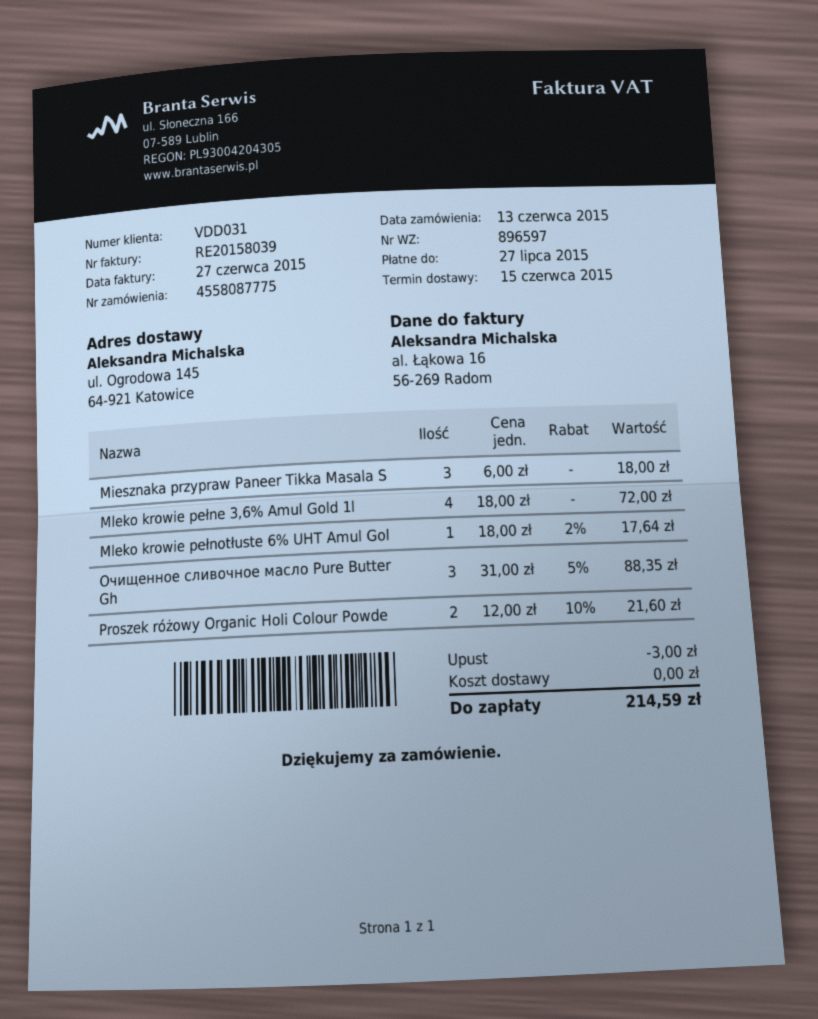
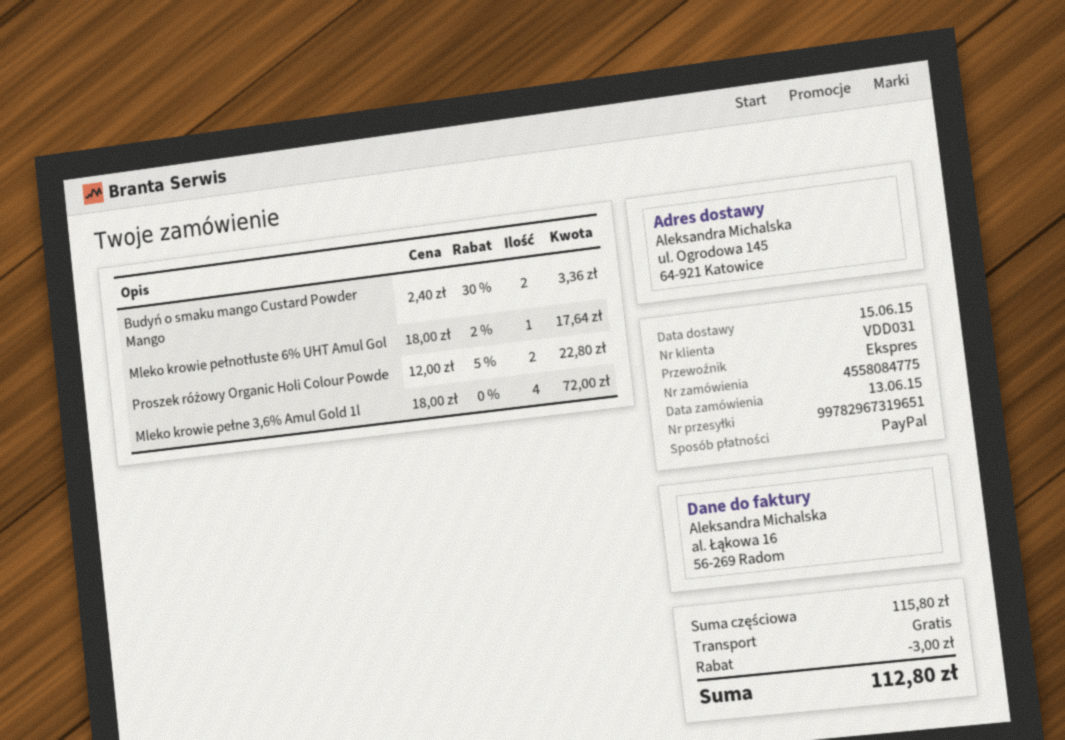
order number: 4558087775 -> 4558084775
Miesznaka przypraw Paneer Tikka Masala S: 3 x 6.00 = 18.00 -> none
Очищенное сливочное масло Pure Butter Gh: 3 x 31.00 - 5% = 88.35 -> none
Proszek różowy Organic Holi Colour Powde: 2 x 12.00 - 10% = 21.60 -> 2 x 12.00 - 5% = 22.80
Budyń o smaku mango Custard Powder Mango: none -> 2 x 2.40 - 30% = 3.36
total: 214.59 -> 112.80

